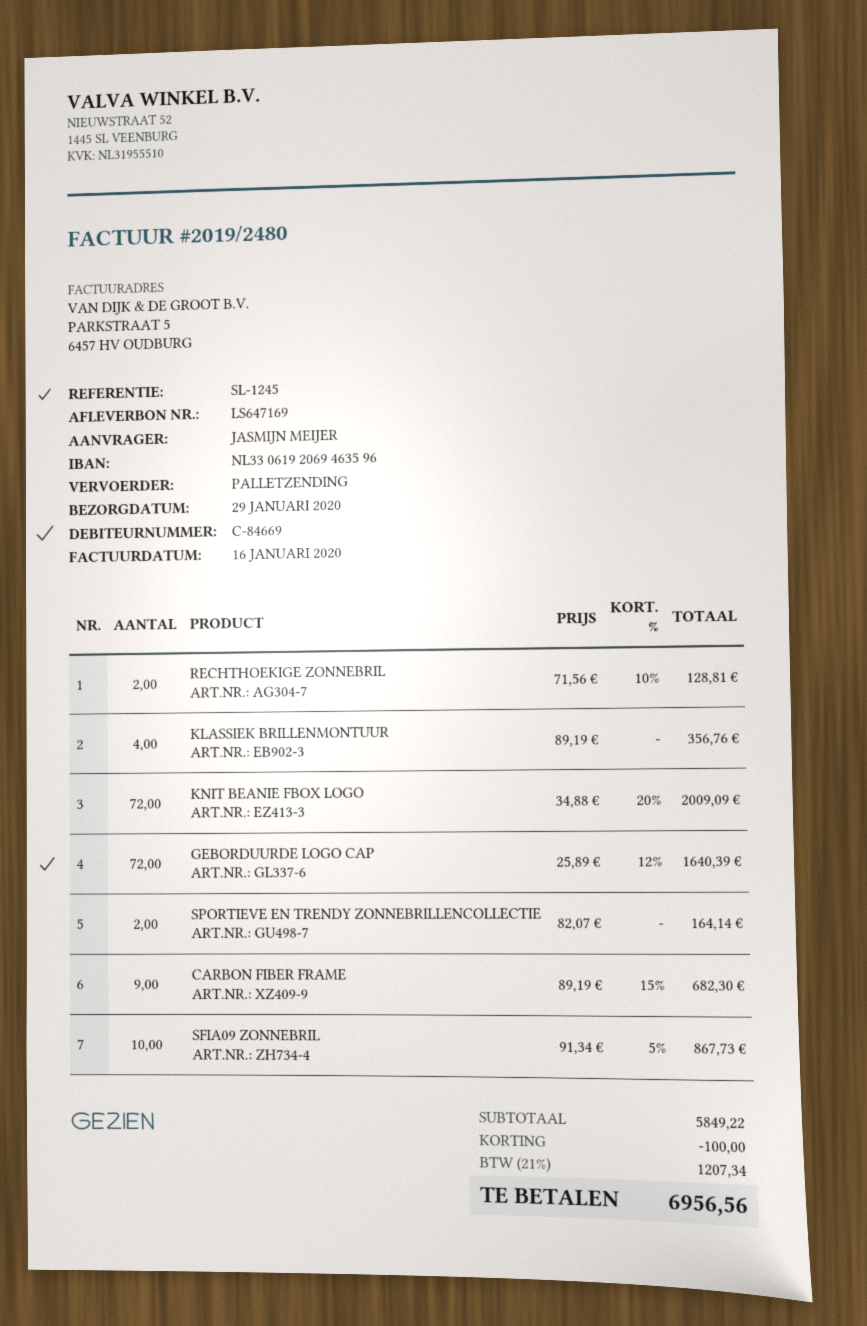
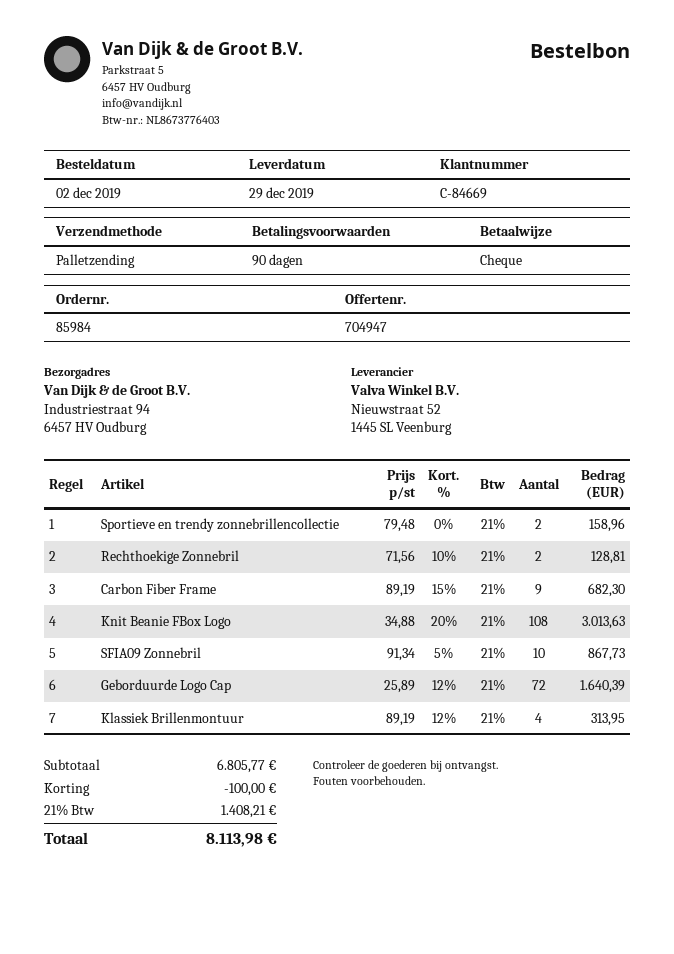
delivery date: 2020-01-29 -> 2019-12-29
KLASSIEK BRILLENMONTUUR: 4 x 89.19 = 356.76 -> 4 x 89.19 - 12% = 313.95
KNIT BEANIE FBOX LOGO: 72 x 34.88 - 20% = 2009.09 -> 108 x 34.88 - 20% = 3013.63
SPORTIEVE EN TRENDY ZONNEBRILLENCOLLECTIE: 2 x 82.07 = 164.14 -> 2 x 79.48 = 158.96
subtotal: 5849.22 -> 6805.77
tax: 21% = 1207.34 -> 21% = 1408.21
total: 6956.56 -> 8113.98

